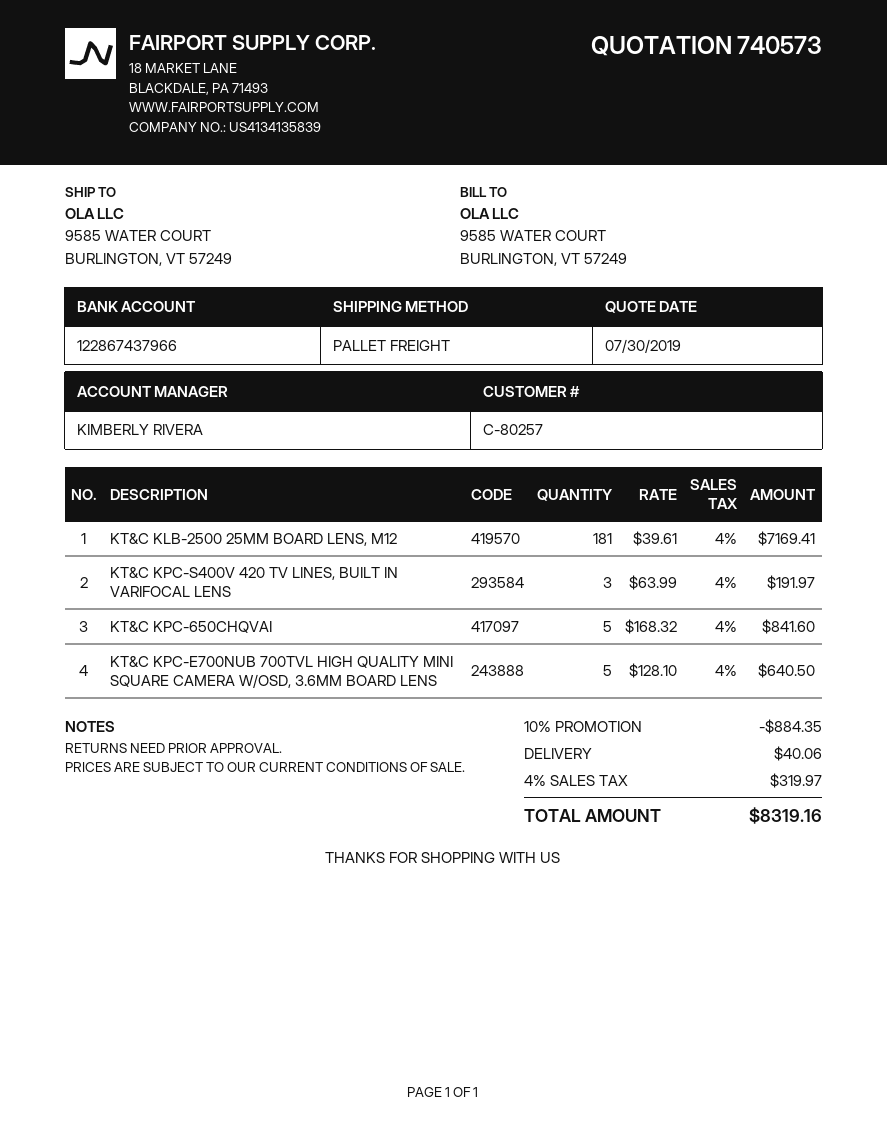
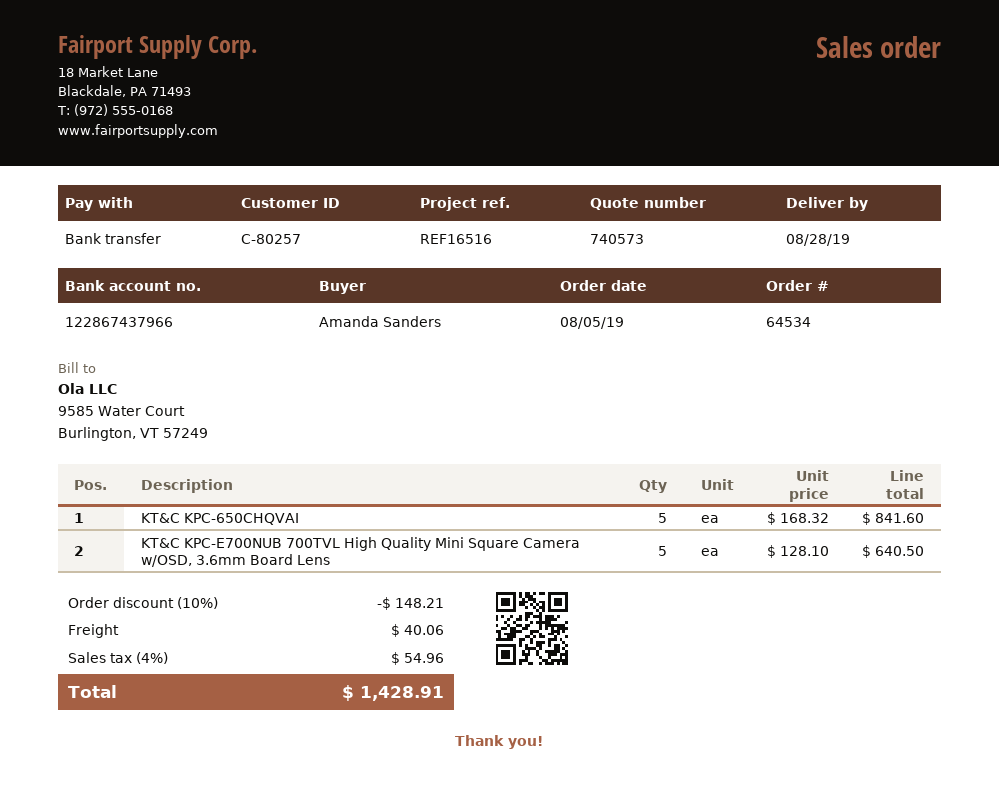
KT&C KLB-2500 25MM BOARD LENS, M12: 181 x 39.61 = 7169.41 -> none
KT&C KPC-S400V 420 TV LINES, BUILT IN VARIFOCAL LENS: 3 x 63.99 = 191.97 -> none
discount: 10% = 884.35 -> 10% = 148.21
tax: 4% = 319.97 -> 4% = 54.96
total: 8319.16 -> 1428.91

